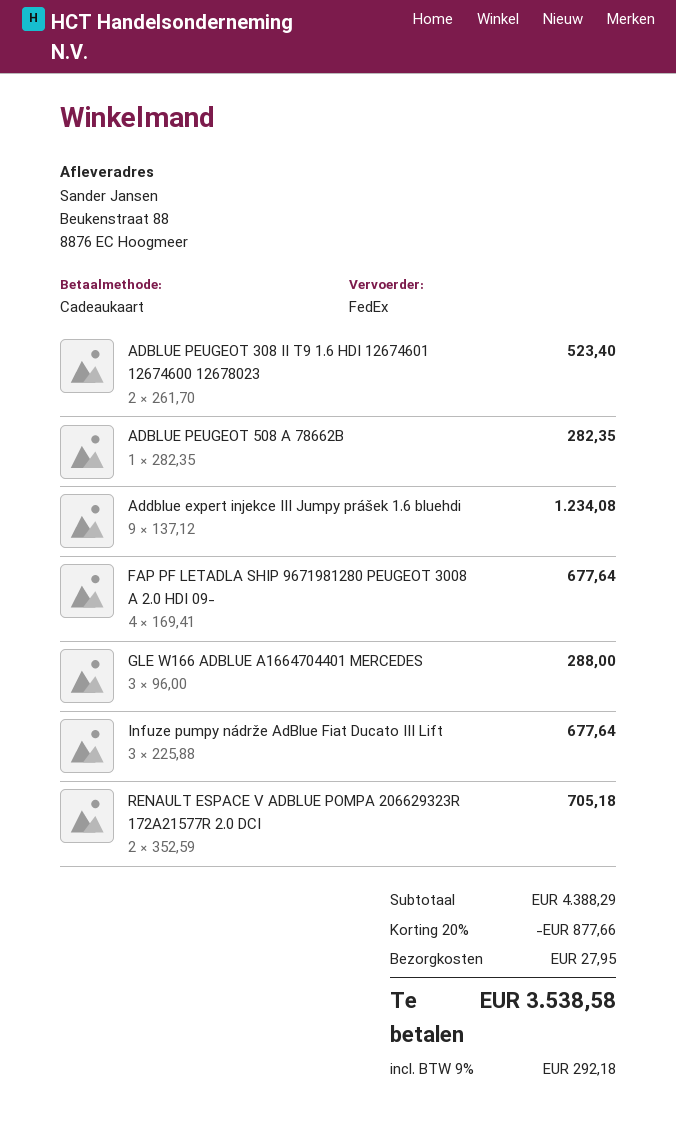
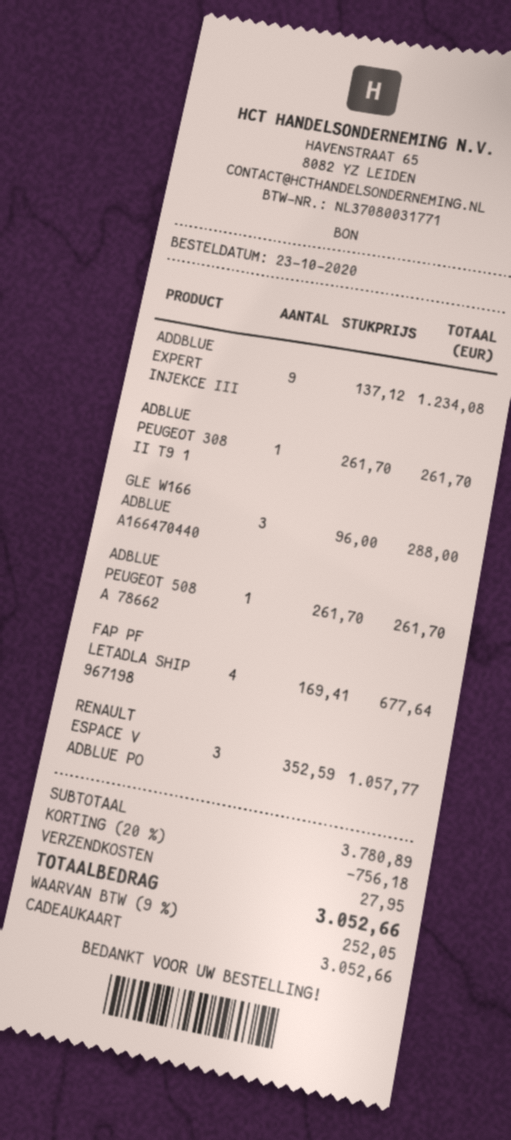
ADBLUE PEUGEOT 308 II T9 1.6 HDI 12674601 12674600 12678023: 2 x 261.70 = 523.40 -> 1 x 261.70 = 261.70
ADBLUE PEUGEOT 508 A 78662B: 1 x 282.35 = 282.35 -> 1 x 261.70 = 261.70
Infuze pumpy nádrže AdBlue Fiat Ducato III Lift: 3 x 225.88 = 677.64 -> none
RENAULT ESPACE V ADBLUE POMPA 206629323R 172A21577R 2.0 DCI: 2 x 352.59 = 705.18 -> 3 x 352.59 = 1057.77
subtotal: 4388.29 -> 3780.89
discount: 20% = 877.66 -> 20% = 756.18
tax: 9% = 292.18 -> 9% = 252.05
total: 3538.58 -> 3052.66

